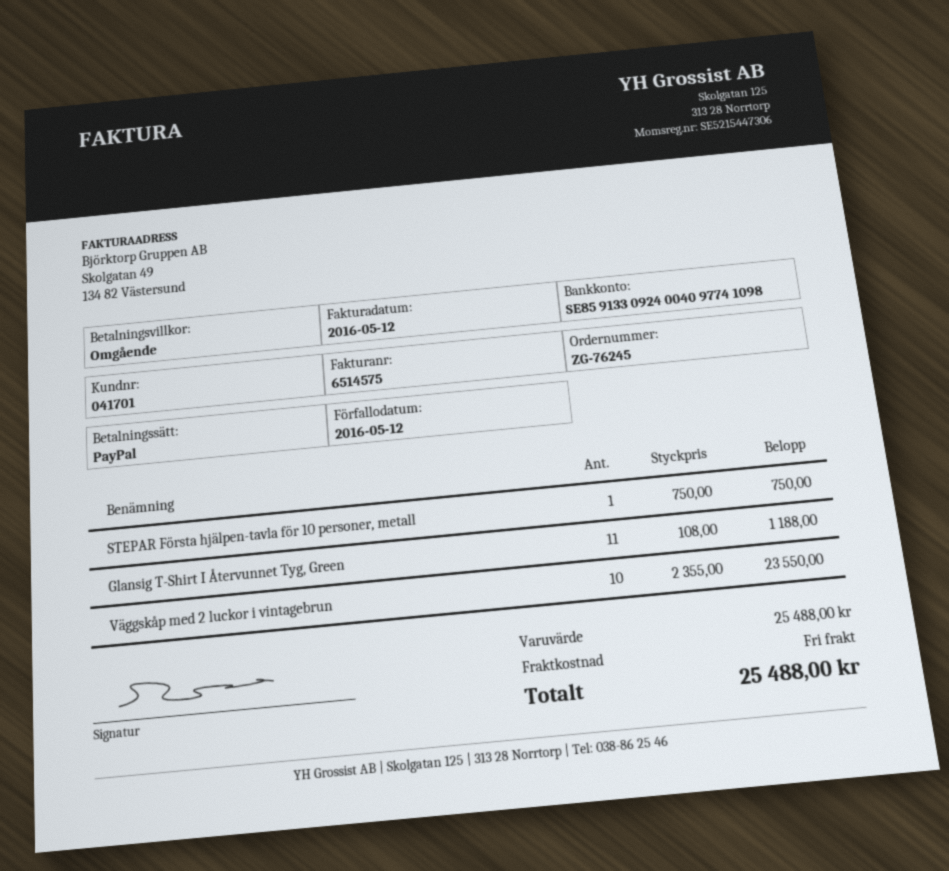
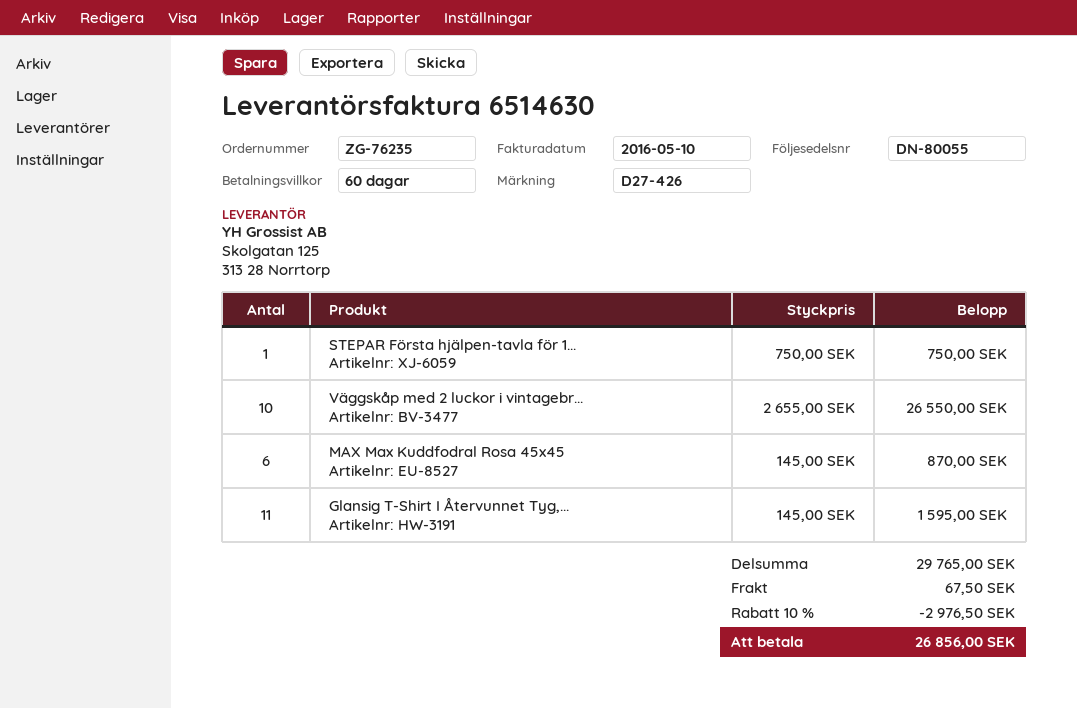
order number: ZG-76245 -> ZG-76235
invoice number: 6514575 -> 6514630
invoice date: 2016-05-12 -> 2016-05-10
payment terms: on receipt -> 60 days
Glansig T-Shirt I Återvunnet Tyg, Green: 11 x 108.00 = 1188.00 -> 11 x 145.00 = 1595.00
Väggskåp med 2 luckor i vintagebrun: 10 x 2355.00 = 23550.00 -> 10 x 2655.00 = 26550.00
MAX Max Kuddfodral Rosa 45x45: none -> 6 x 145.00 = 870.00
subtotal: 25488.00 -> 29765.00
discount: none -> 10% = 2976.50
shipping: 0.00 -> 67.50
total: 25488.00 -> 26856.00

